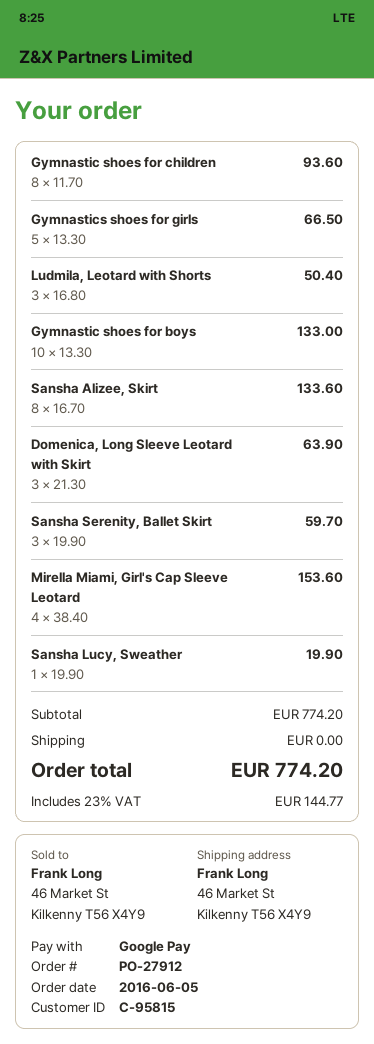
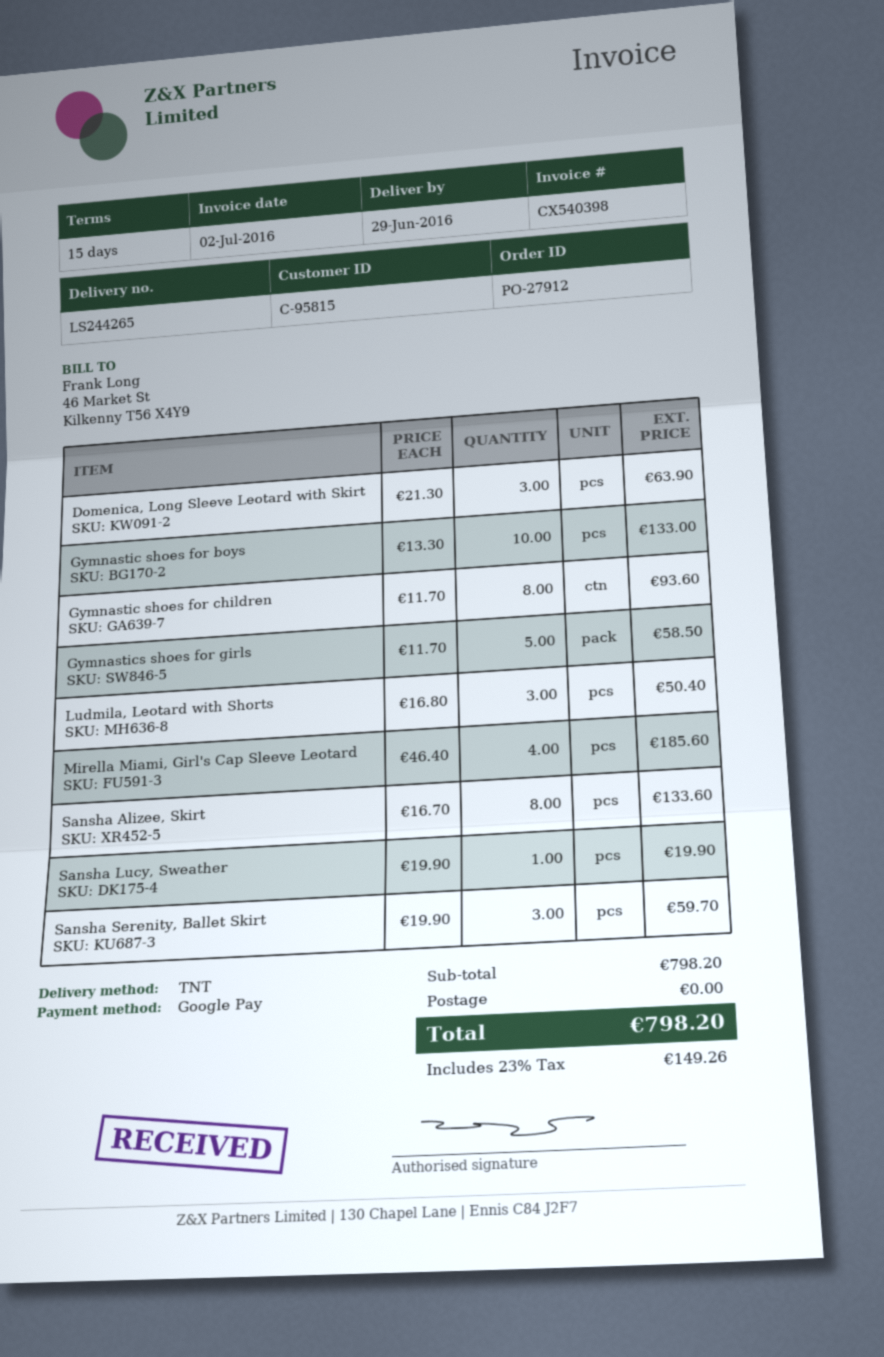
Gymnastics shoes for girls: 5 x 13.30 = 66.50 -> 5 x 11.70 = 58.50
Mirella Miami, Girl's Cap Sleeve Leotard: 4 x 38.40 = 153.60 -> 4 x 46.40 = 185.60
subtotal: 774.20 -> 798.20
tax: 23% = 144.77 -> 23% = 149.26
total: 774.20 -> 798.20

